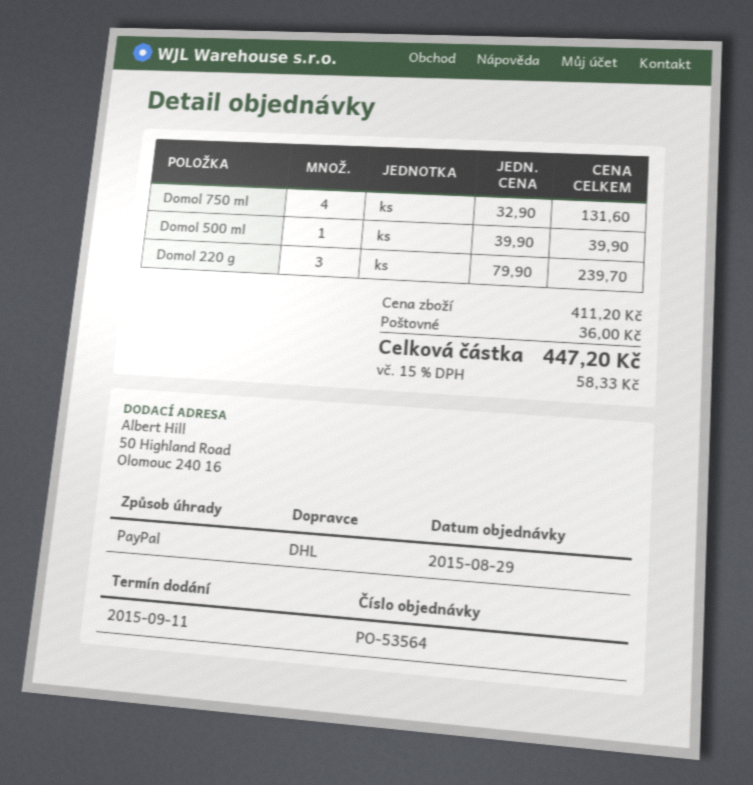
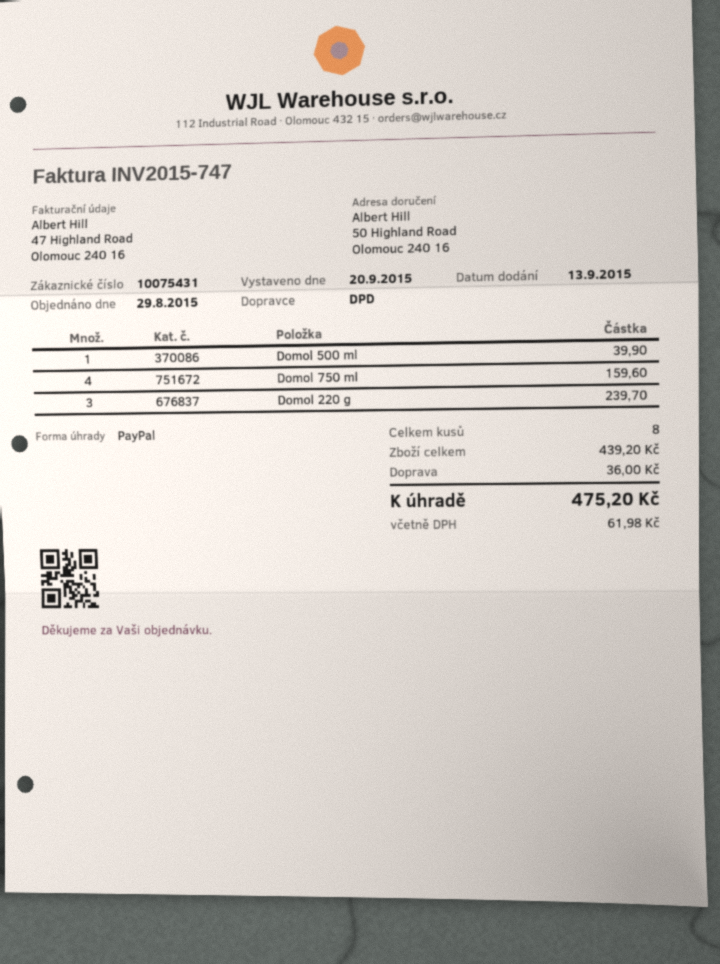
delivery date: 2015-09-11 -> 2015-09-13
shipping method: DHL -> DPD
Domol 750 ml: 4 for 131.60 -> 4 for 159.60
subtotal: 411.20 -> 439.20
tax: 58.33 -> 61.98
total: 447.20 -> 475.20

